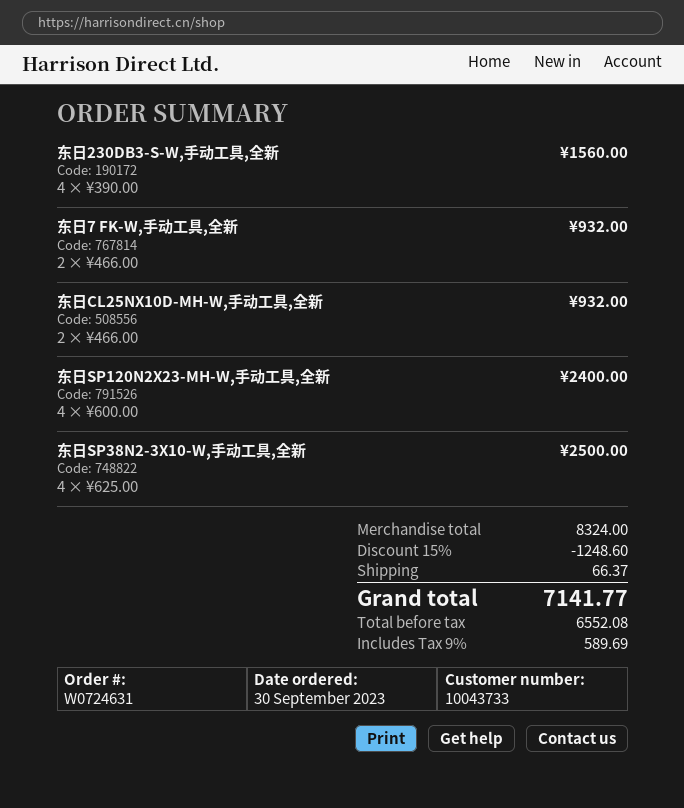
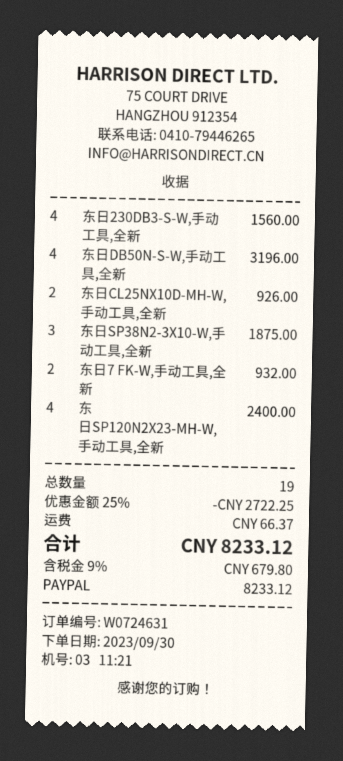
东日CL25NX10D-MH-W,手动工具,全新: 2 for 932.00 -> 2 for 926.00
东日SP38N2-3X10-W,手动工具,全新: 4 for 2500.00 -> 3 for 1875.00
东日DB50N-S-W,手动工具,全新: none -> 4 for 3196.00
discount: 15% = 1248.60 -> 25% = 2722.25
tax: 9% = 589.69 -> 9% = 679.80
total: 7141.77 -> 8233.12

